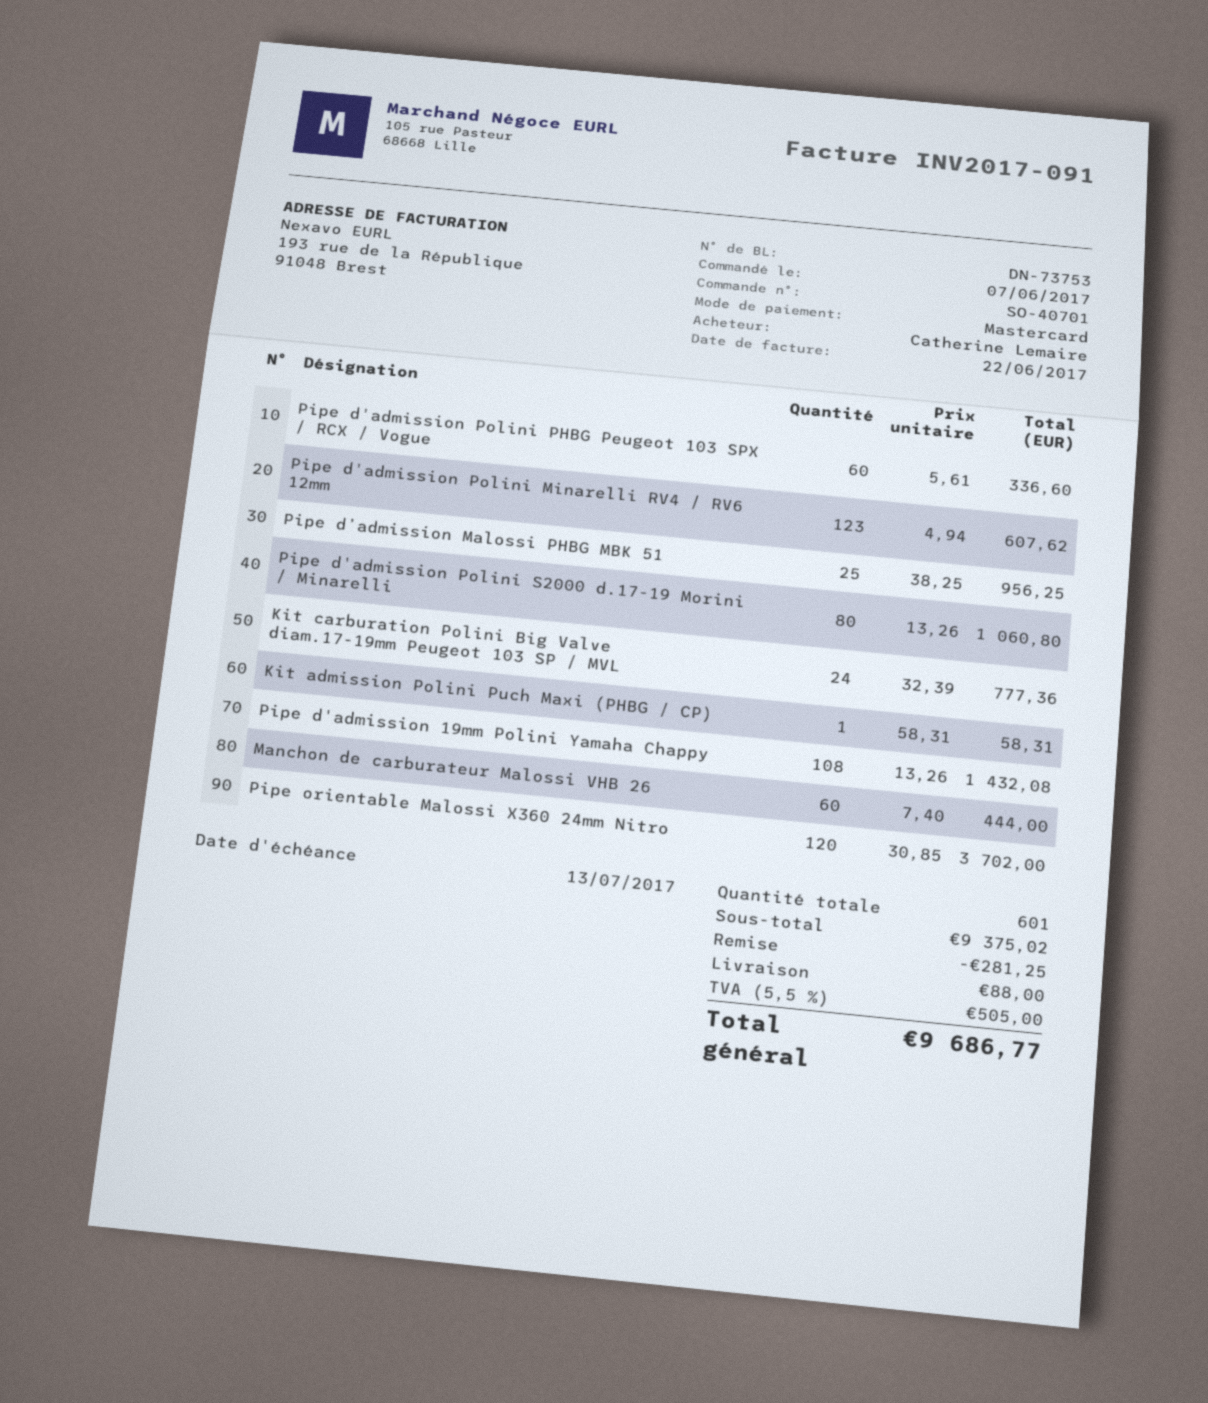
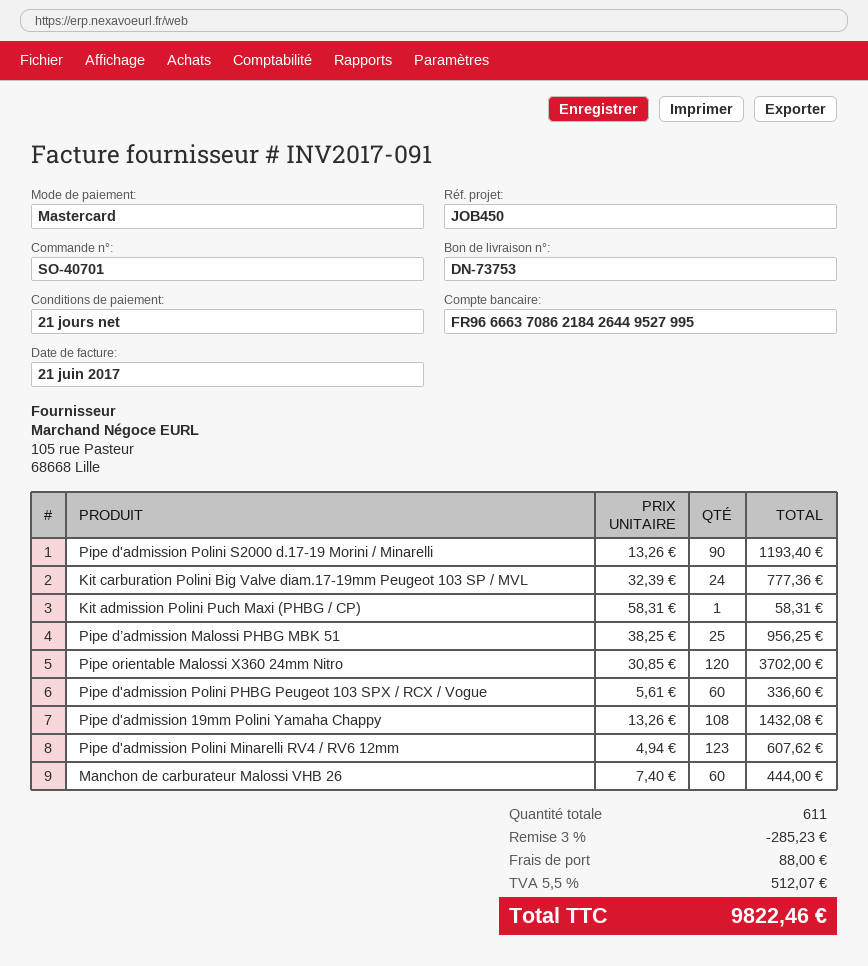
invoice date: 2017-06-22 -> 2017-06-21
Pipe d'admission Polini S2000 d.17-19 Morini / Minarelli: 80 x 13.26 = 1060.80 -> 90 x 13.26 = 1193.40
total quantity: 601 -> 611
discount: 281.25 -> 285.23
tax: 5.5% = 505.00 -> 5.5% = 512.07
total: 9686.77 -> 9822.46

